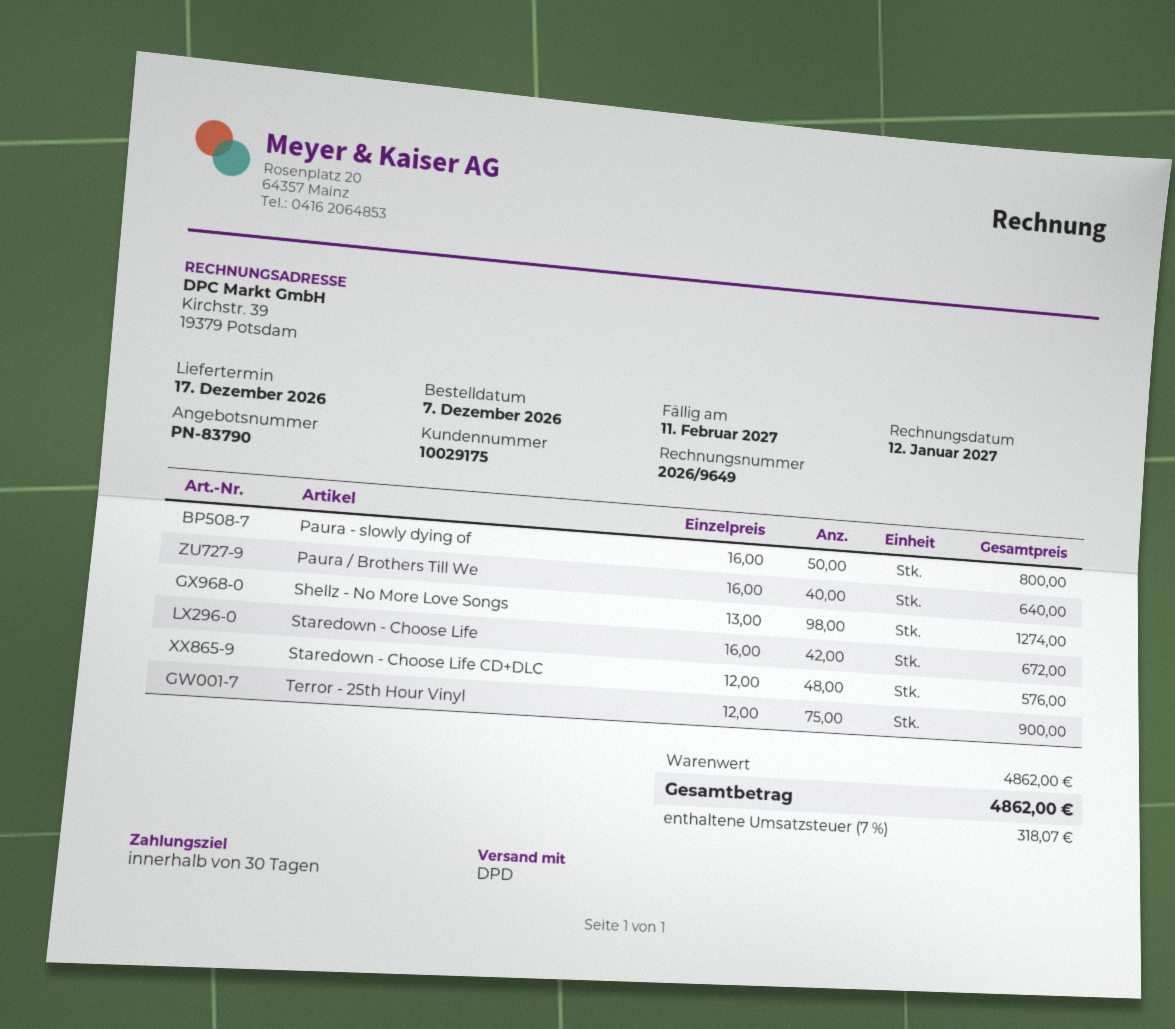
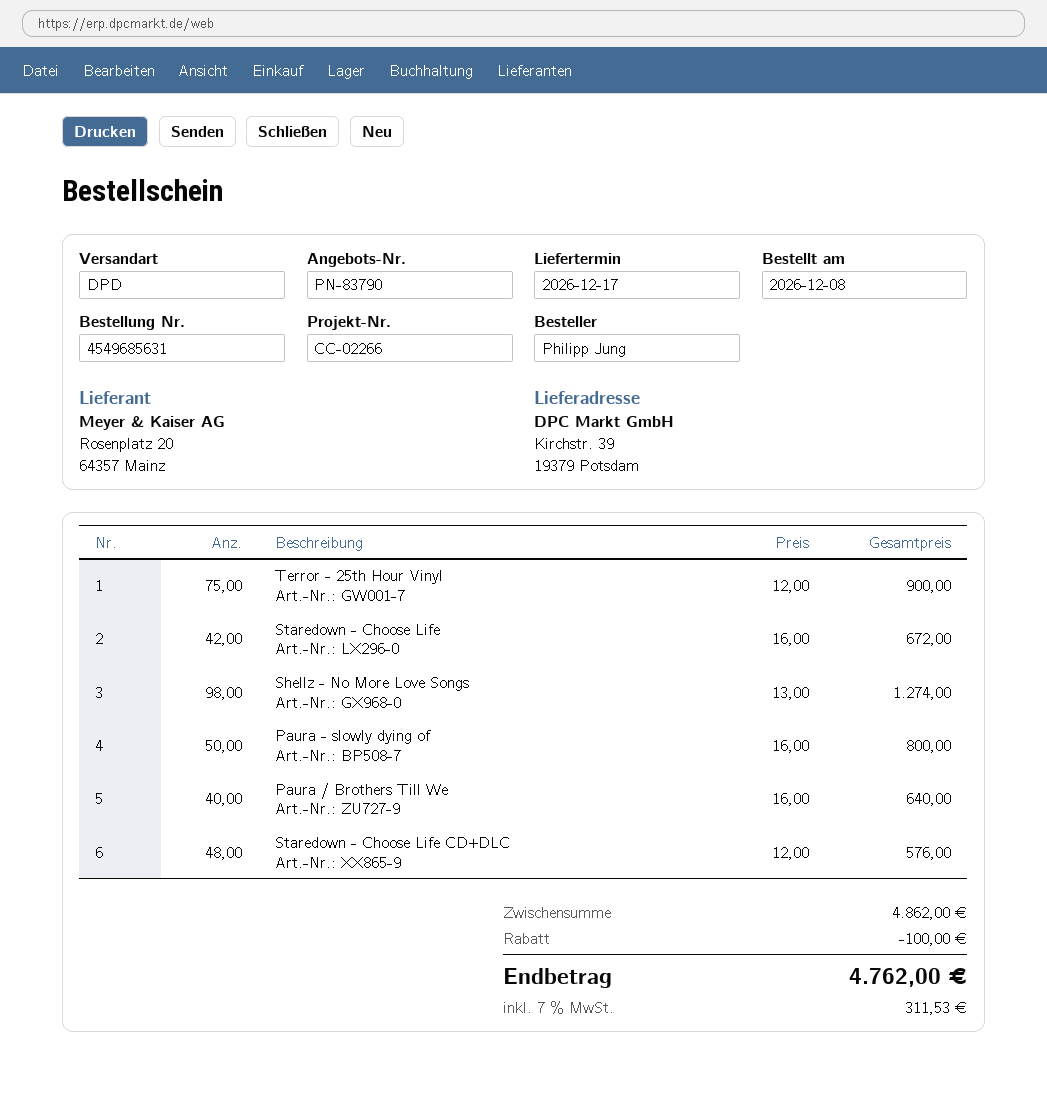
order date: 2026-12-07 -> 2026-12-08
discount: none -> 100.00
tax: 7% = 318.07 -> 7% = 311.53
total: 4862.00 -> 4762.00

